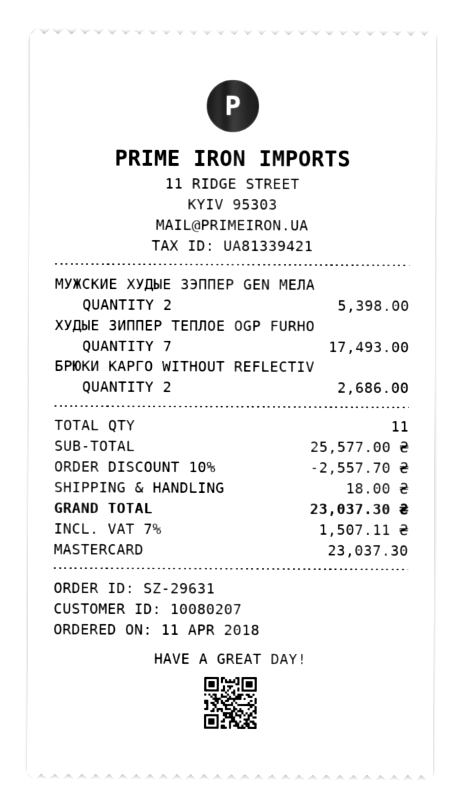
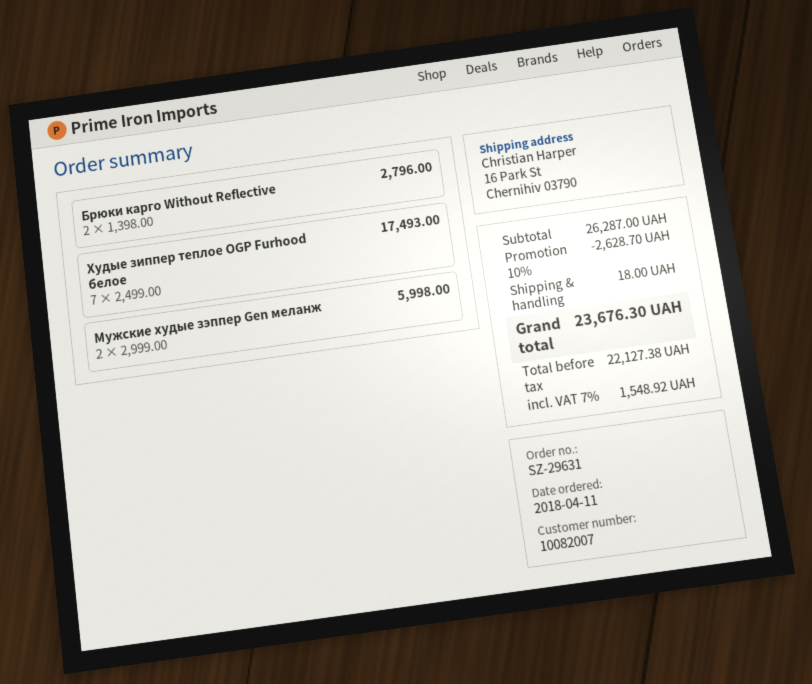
customer number: 10080207 -> 10082007
МУЖСКИЕ ХУДЫЕ ЗЭППЕР GEN МЕЛА: 2 for 5398.00 -> 2 for 5998.00
БРЮКИ КАРГО WITHOUT REFLECTIV: 2 for 2686.00 -> 2 for 2796.00
subtotal: 25577.00 -> 26287.00
discount: 10% = 2557.70 -> 10% = 2628.70
tax: 7% = 1507.11 -> 7% = 1548.92
total: 23037.30 -> 23676.30

